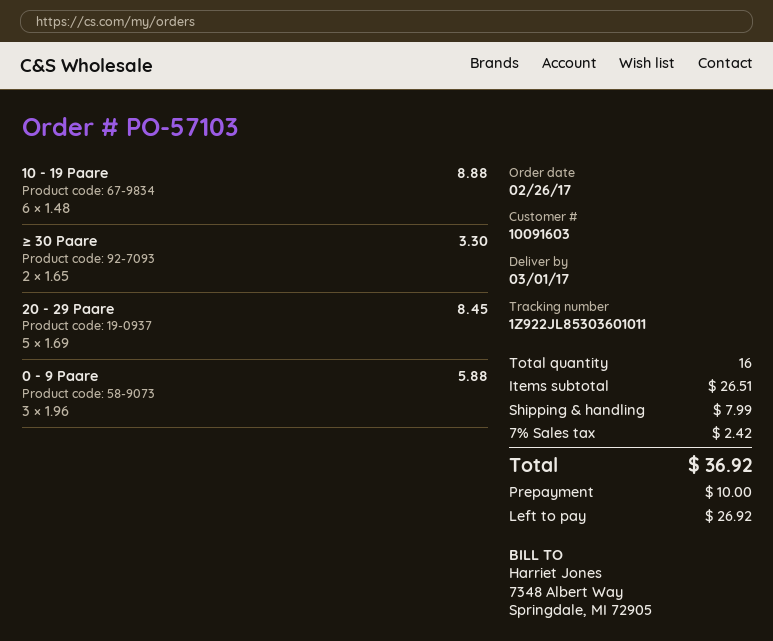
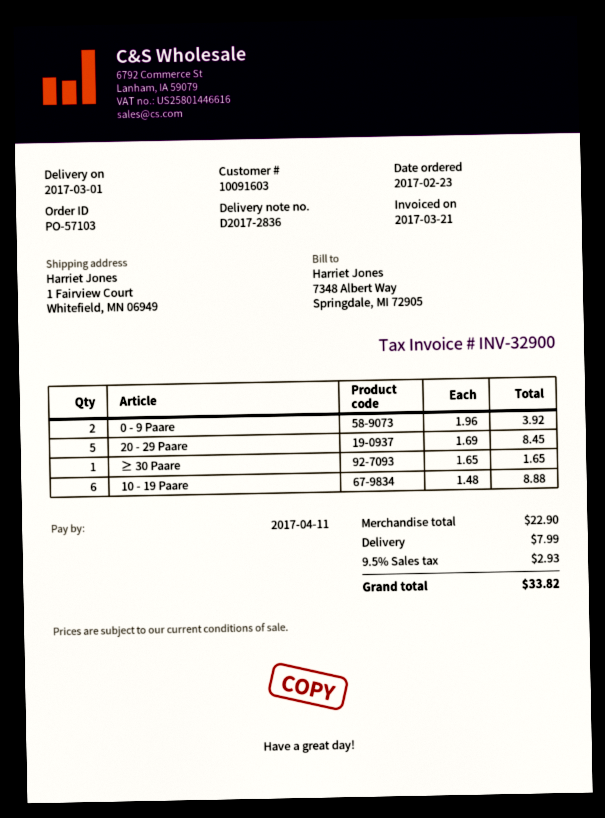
order date: 2017-02-26 -> 2017-02-23
≥ 30 Paare: 2 x 1.65 = 3.30 -> 1 x 1.65 = 1.65
0 - 9 Paare: 3 x 1.96 = 5.88 -> 2 x 1.96 = 3.92
subtotal: 26.51 -> 22.90
tax: 7% = 2.42 -> 9.5% = 2.93
total: 36.92 -> 33.82

